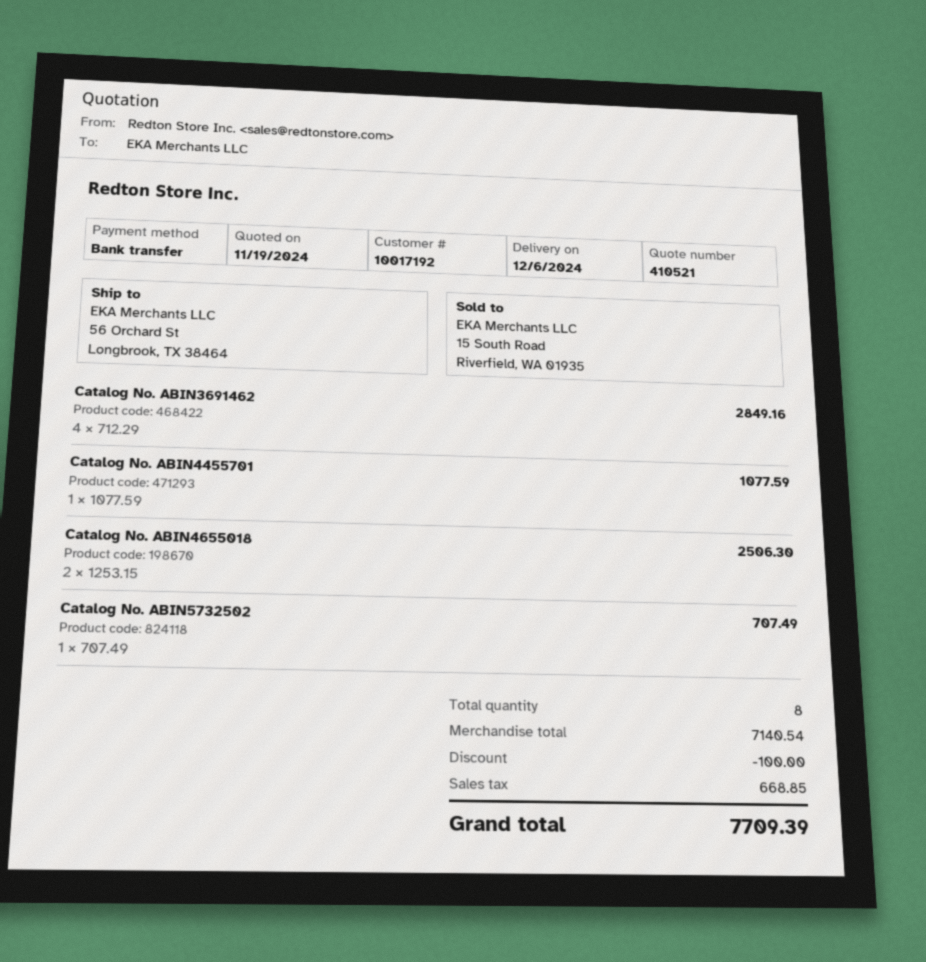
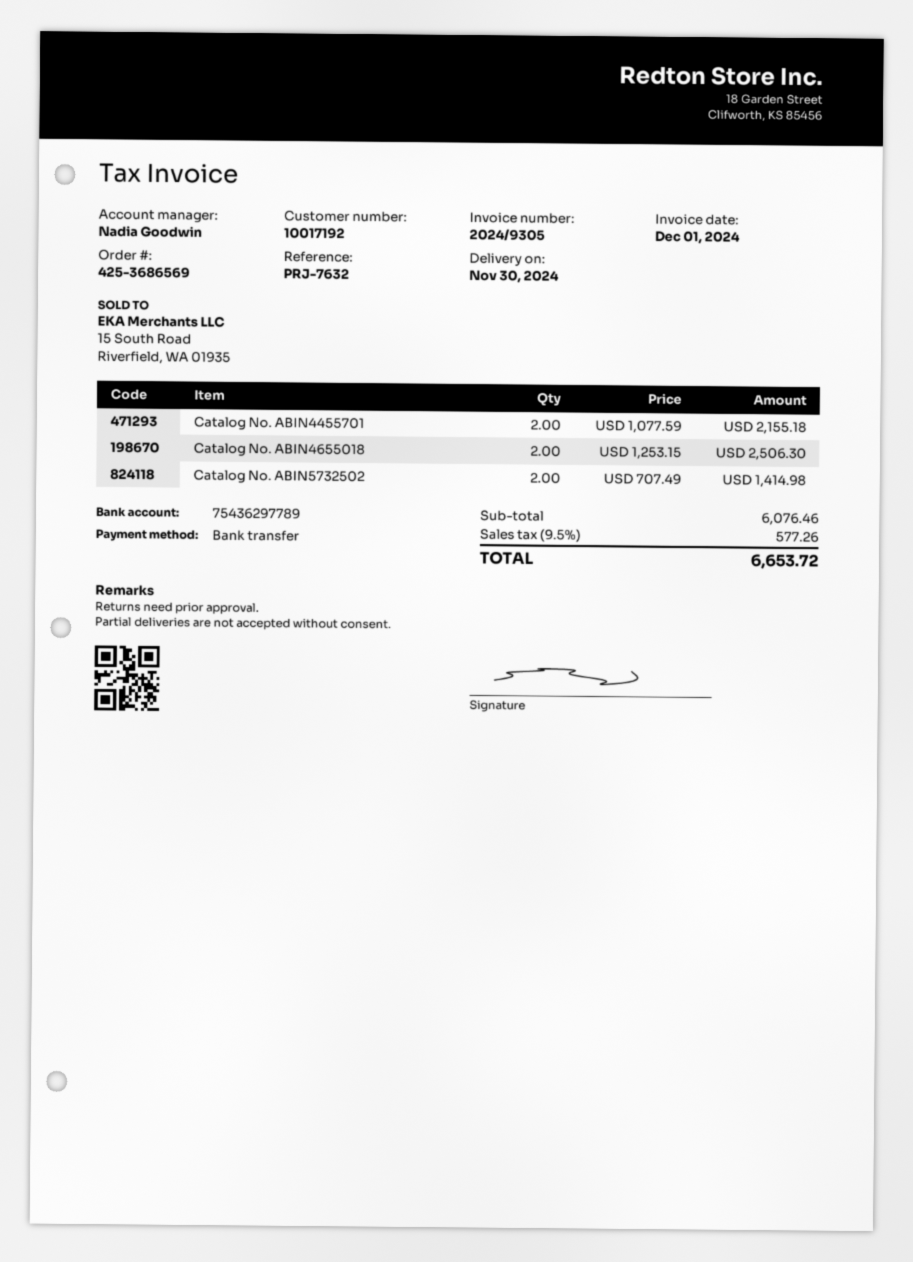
delivery date: 2024-12-06 -> 2024-11-30
Catalog No. ABIN3691462: 4 x 712.29 = 2849.16 -> none
Catalog No. ABIN4455701: 1 x 1077.59 = 1077.59 -> 2 x 1077.59 = 2155.18
Catalog No. ABIN5732502: 1 x 707.49 = 707.49 -> 2 x 707.49 = 1414.98
subtotal: 7140.54 -> 6076.46
discount: 100.00 -> none
tax: 668.85 -> 577.26
total: 7709.39 -> 6653.72

